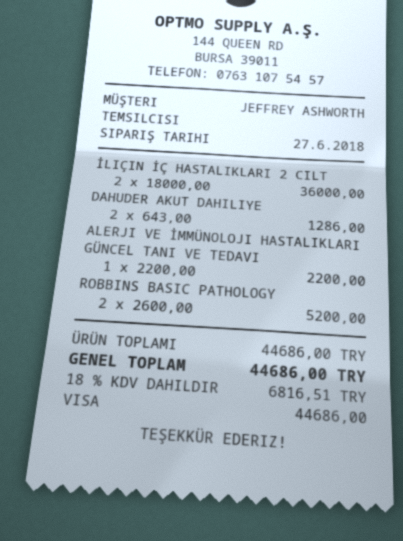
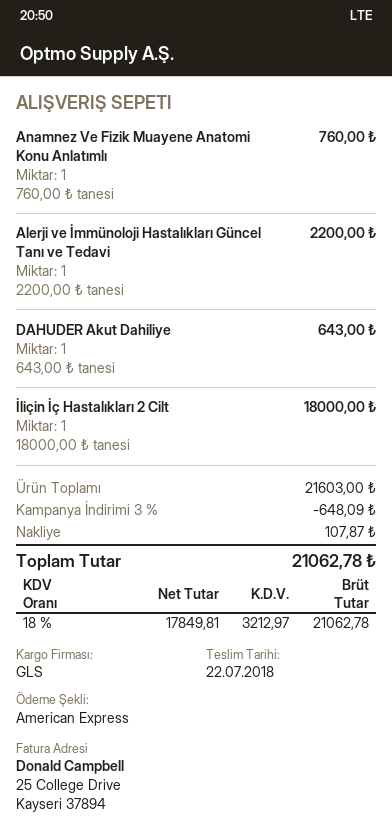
payment method: Visa -> American Express
İLIÇIN İÇ HASTALIKLARI 2 CILT: 2 x 18000.00 = 36000.00 -> 1 x 18000.00 = 18000.00
DAHUDER AKUT DAHILIYE: 2 x 643.00 = 1286.00 -> 1 x 643.00 = 643.00
ROBBINS BASIC PATHOLOGY: 2 x 2600.00 = 5200.00 -> none
Anamnez Ve Fizik Muayene Anatomi Konu Anlatımlı: none -> 1 x 760.00 = 760.00
subtotal: 44686.00 -> 21603.00
discount: none -> 3% = 648.09
shipping: none -> 107.87
tax: 18% = 6816.51 -> 18% = 3212.97
total: 44686.00 -> 21062.78

